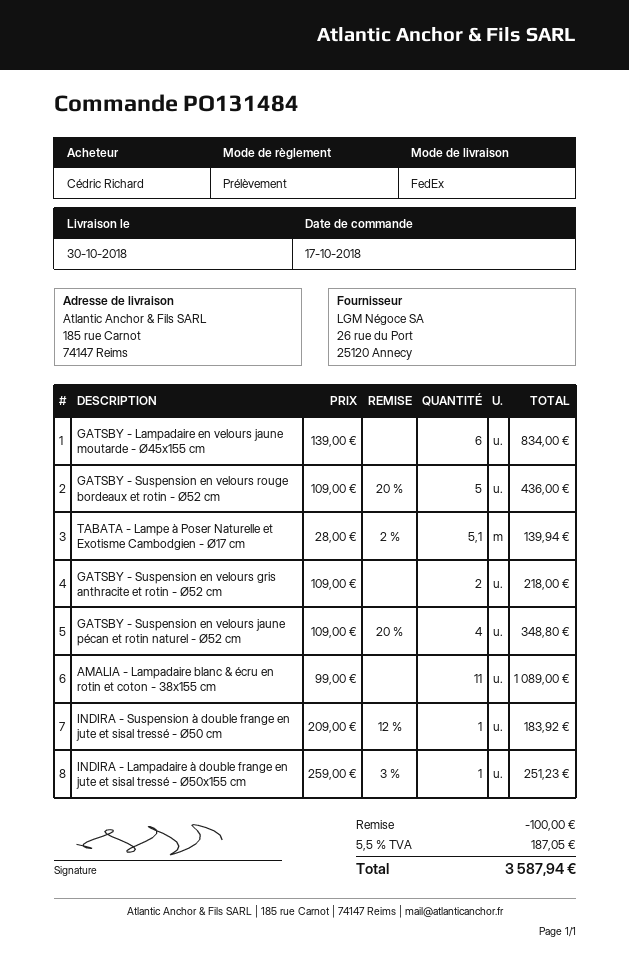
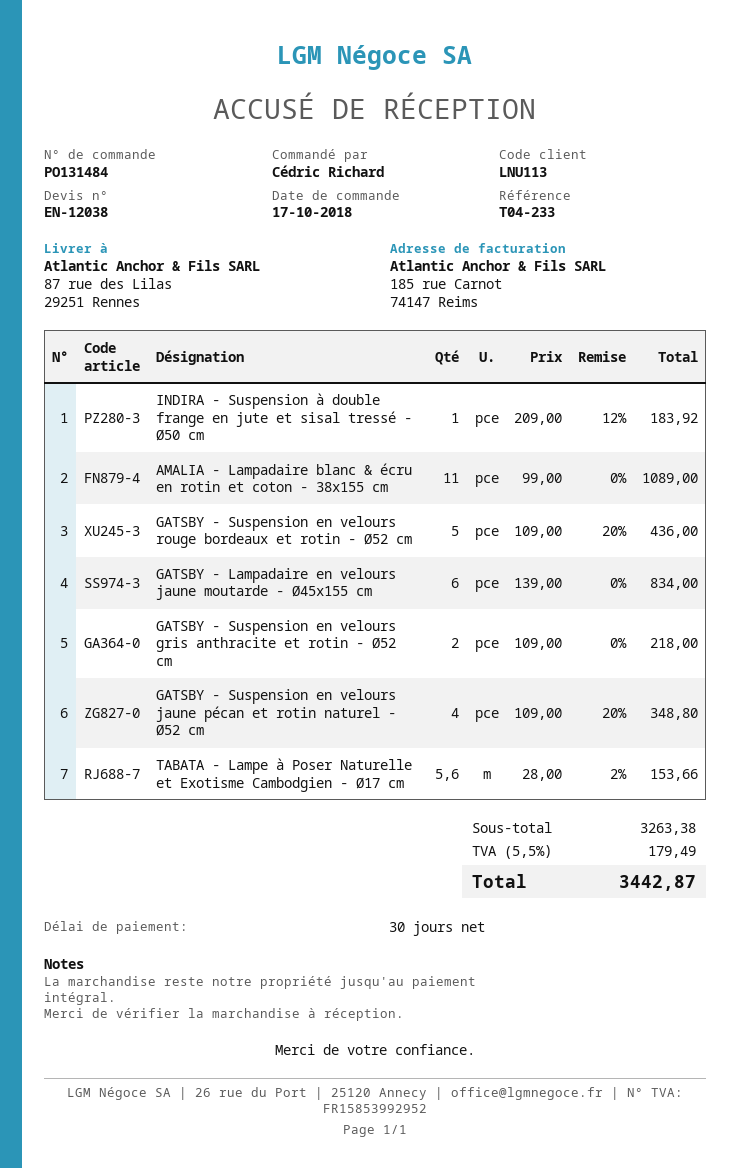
ship to: 185 rue Carnot, 74147 Reims -> 87 rue des Lilas, 29251 Rennes
TABATA - Lampe à Poser Naturelle et Exotisme Cambodgien - Ø17 cm: 5.1 x 28.00 - 2% = 139.94 -> 5.6 x 28.00 - 2% = 153.66
INDIRA - Lampadaire à double frange en jute et sisal tressé - Ø50x155 cm: 1 x 259.00 - 3% = 251.23 -> none
discount: 100.00 -> none
tax: 5.5% = 187.05 -> 5.5% = 179.49
total: 3587.94 -> 3442.87

